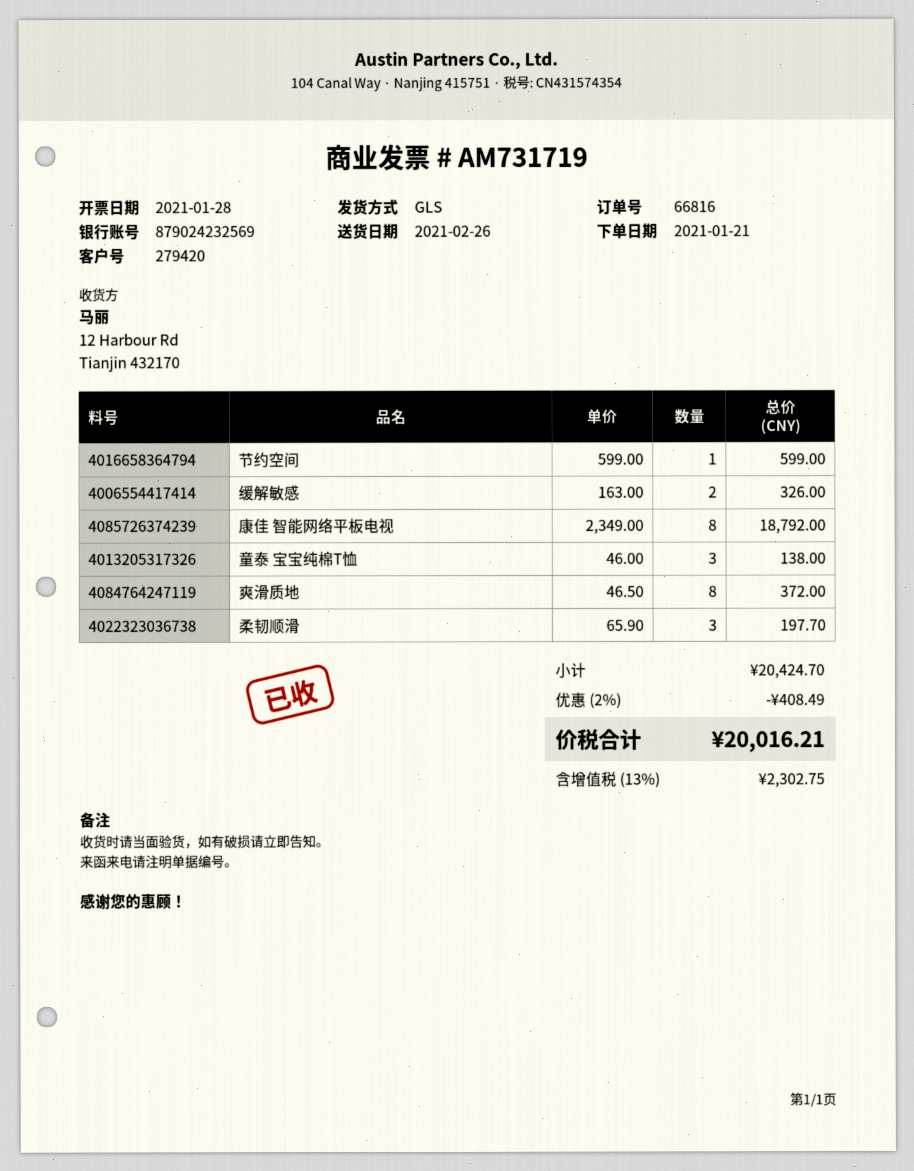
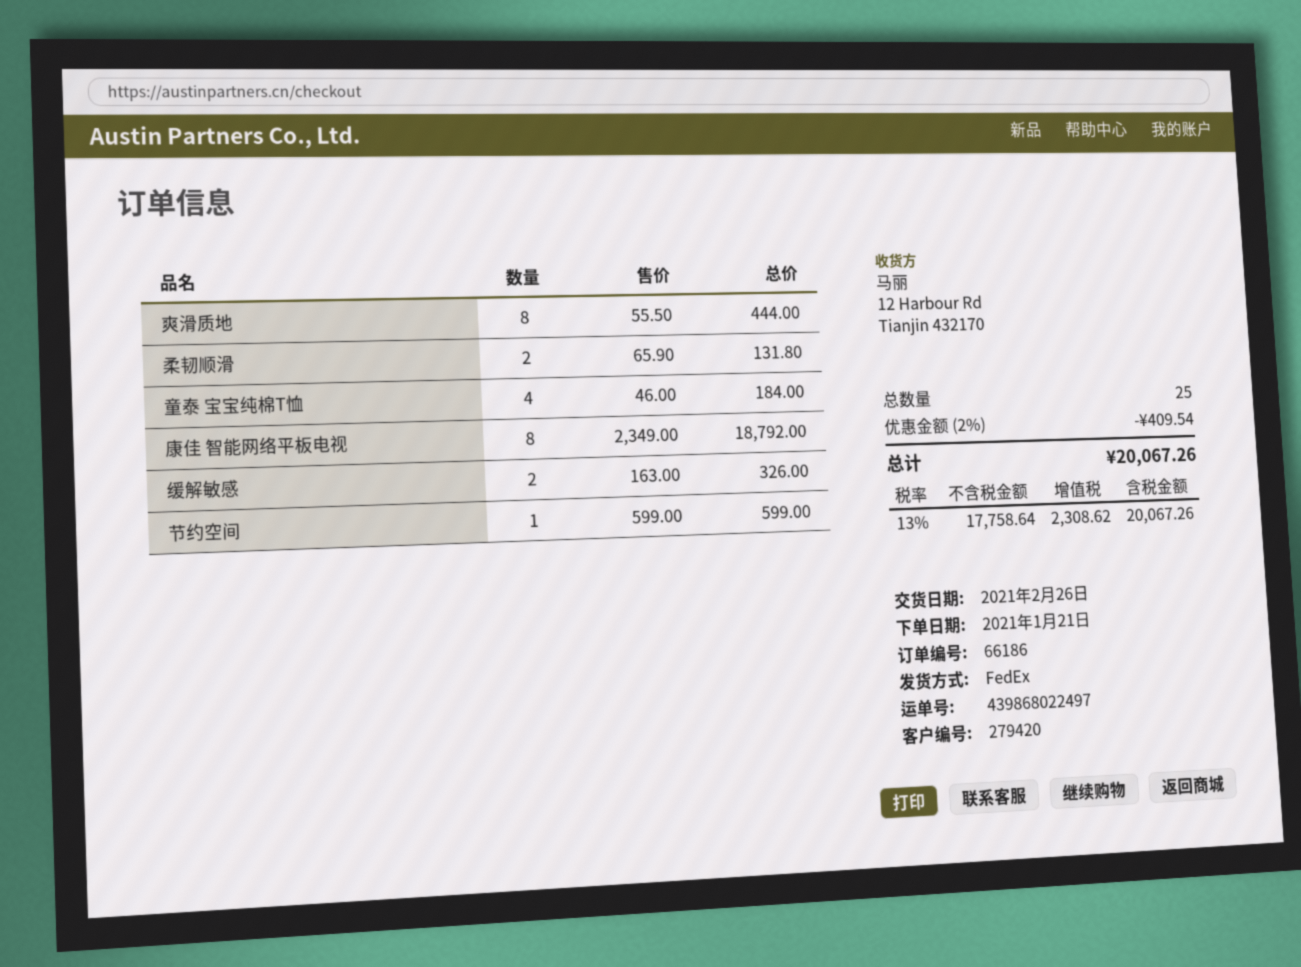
order number: 66816 -> 66186
shipping method: GLS -> FedEx
童泰 宝宝纯棉T恤: 3 x 46.00 = 138.00 -> 4 x 46.00 = 184.00
爽滑质地: 8 x 46.50 = 372.00 -> 8 x 55.50 = 444.00
柔韧顺滑: 3 x 65.90 = 197.70 -> 2 x 65.90 = 131.80
discount: 2% = 408.49 -> 2% = 409.54
tax: 13% = 2302.75 -> 13% = 2308.62
total: 20016.21 -> 20067.26

